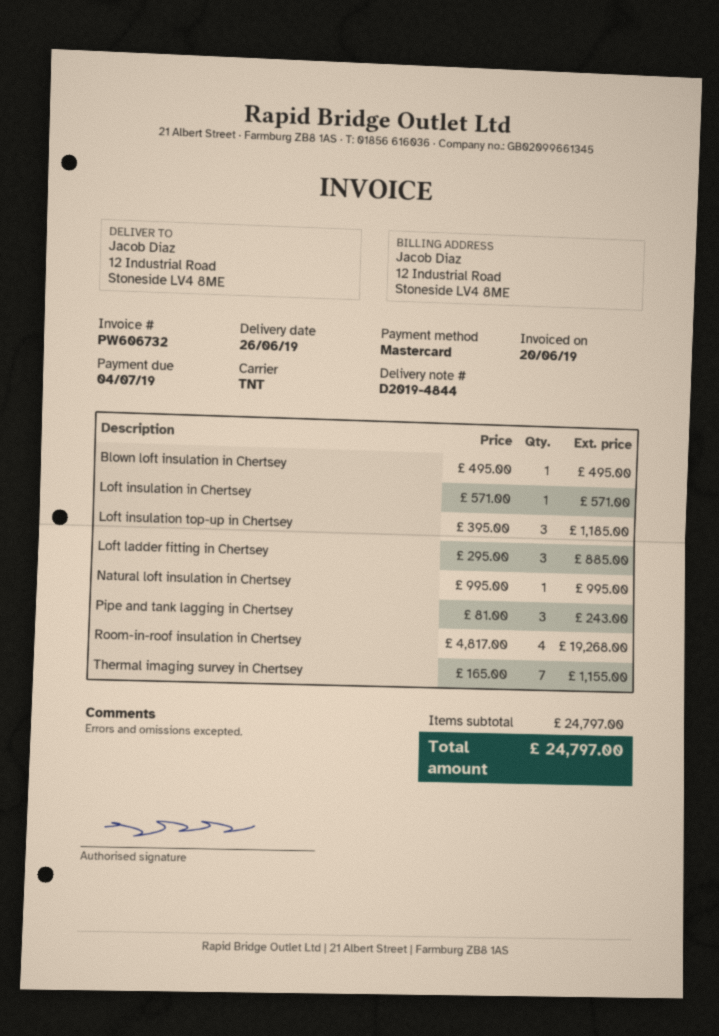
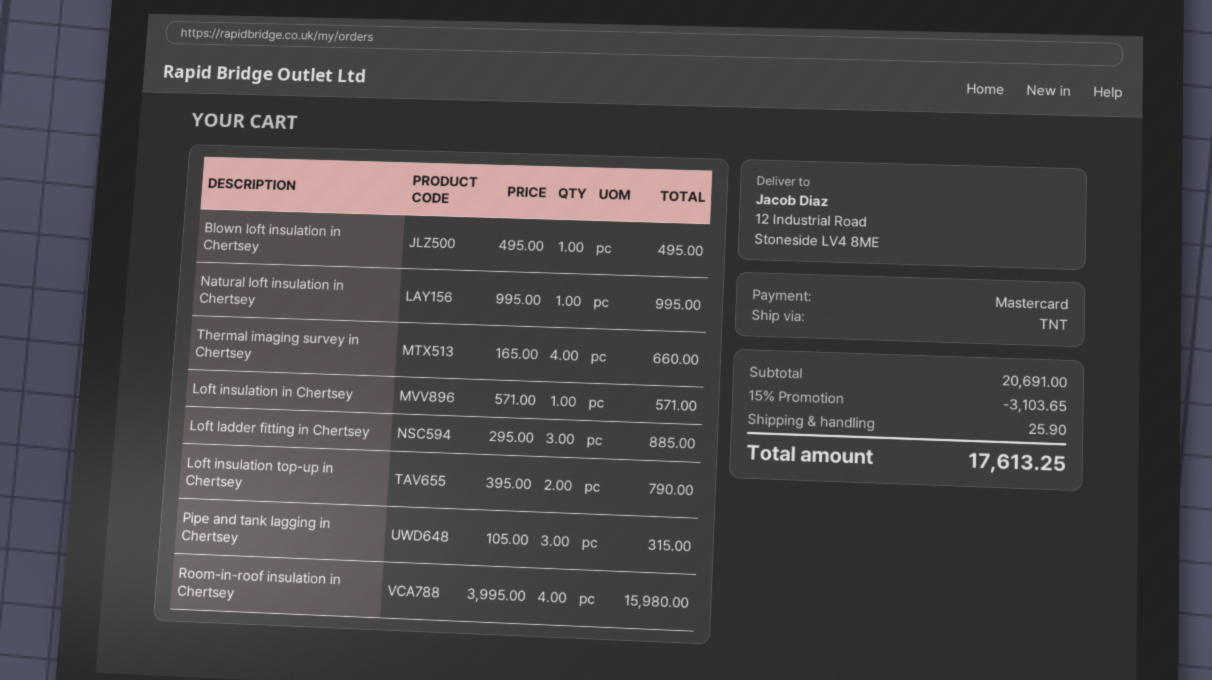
Loft insulation top-up in Chertsey: 3 x 395.00 = 1185.00 -> 2 x 395.00 = 790.00
Pipe and tank lagging in Chertsey: 3 x 81.00 = 243.00 -> 3 x 105.00 = 315.00
Room-in-roof insulation in Chertsey: 4 x 4817.00 = 19268.00 -> 4 x 3995.00 = 15980.00
Thermal imaging survey in Chertsey: 7 x 165.00 = 1155.00 -> 4 x 165.00 = 660.00
subtotal: 24797.00 -> 20691.00
discount: none -> 15% = 3103.65
shipping: none -> 25.90
total: 24797.00 -> 17613.25

